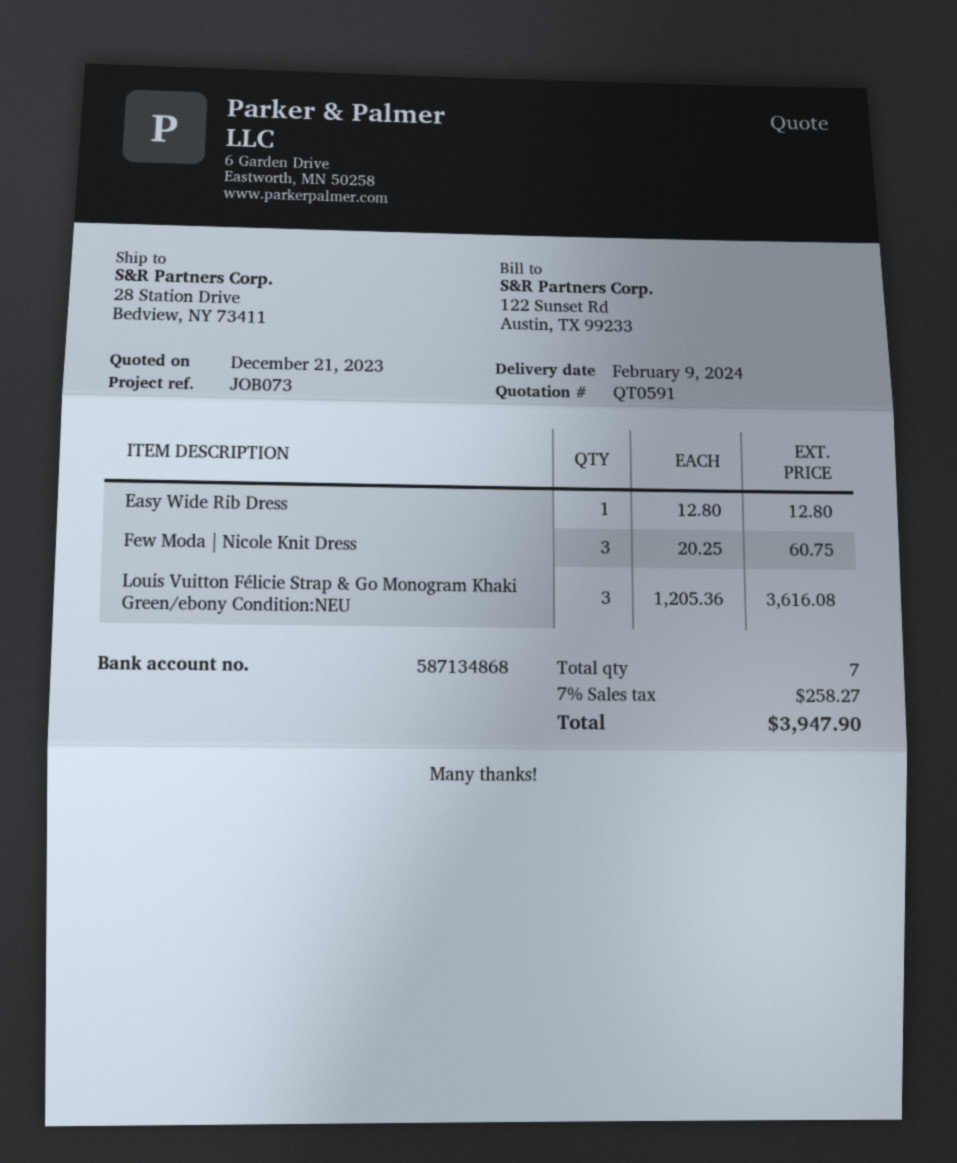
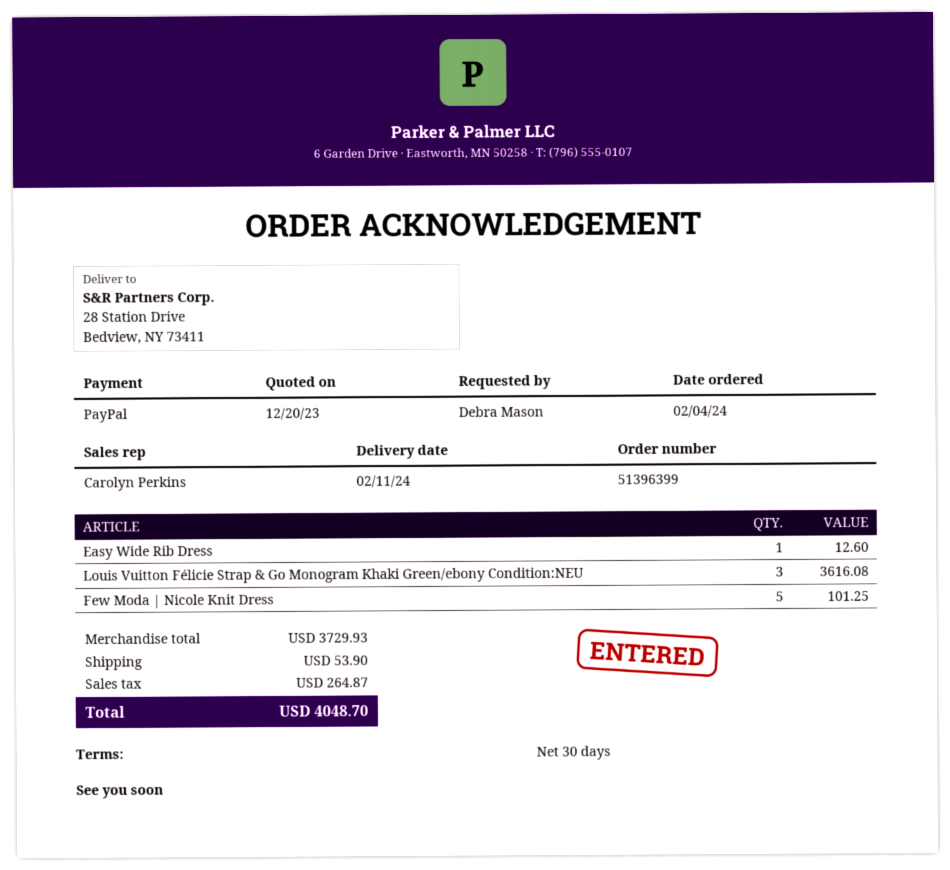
quote date: 2023-12-21 -> 2023-12-20
delivery date: 2024-02-09 -> 2024-02-11
Easy Wide Rib Dress: 1 for 12.80 -> 1 for 12.60
Few Moda | Nicole Knit Dress: 3 for 60.75 -> 5 for 101.25
shipping: none -> 53.90
tax: 258.27 -> 264.87
total: 3947.90 -> 4048.70

